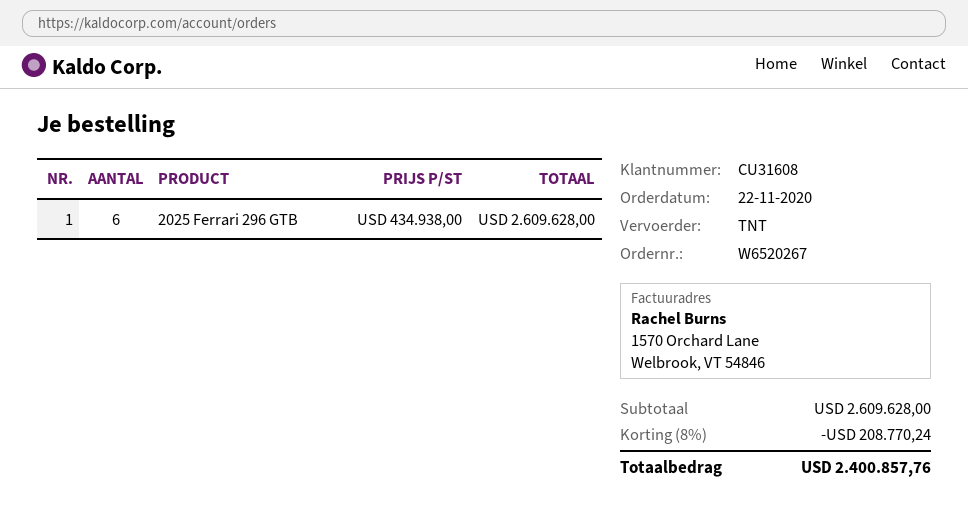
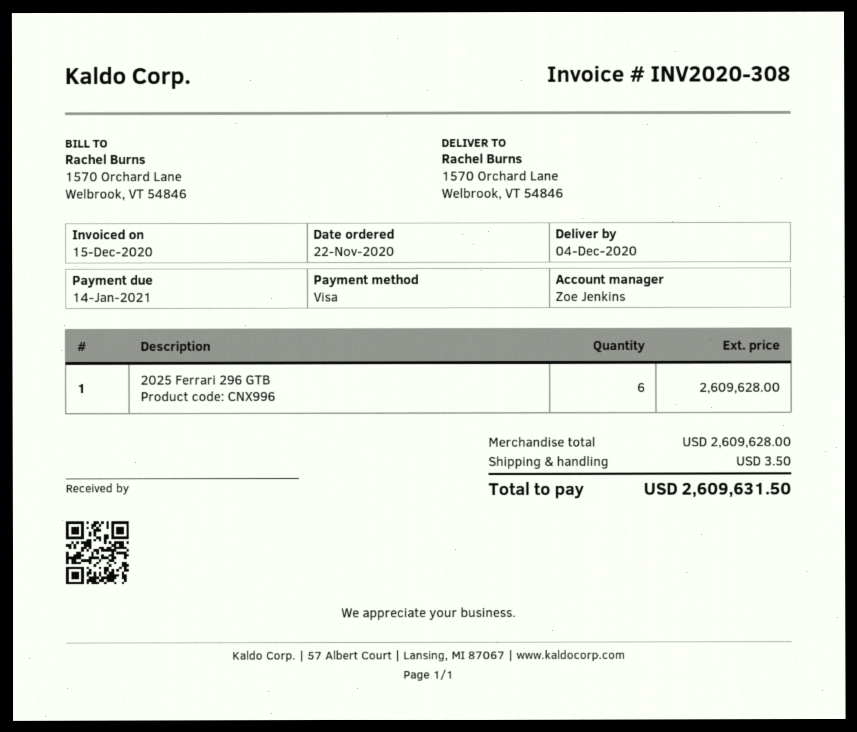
discount: 8% = 208770.24 -> none
shipping: none -> 3.50
total: 2400857.76 -> 2609631.50

